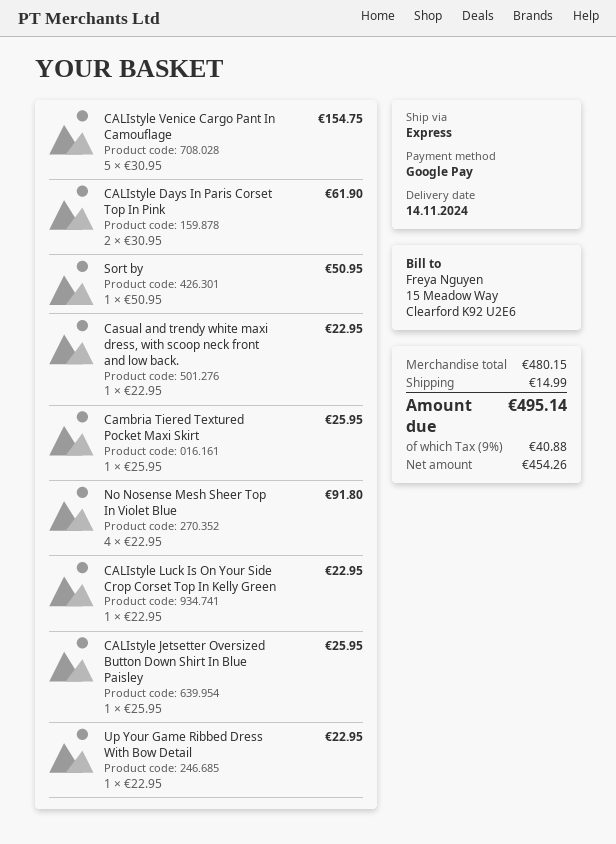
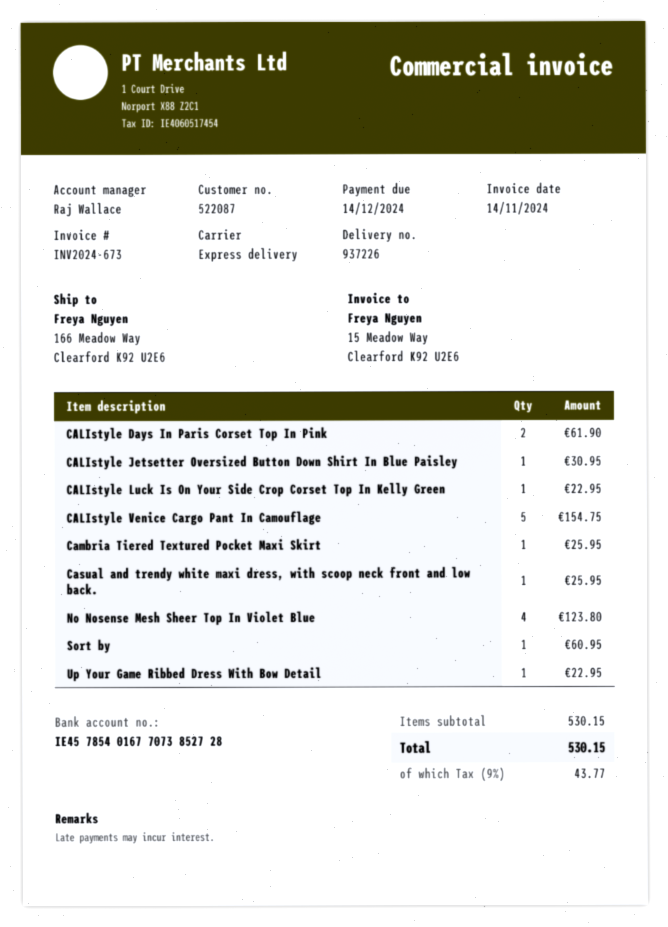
Sort by: 1 for 50.95 -> 1 for 60.95
Casual and trendy white maxi dress, with scoop neck front and low back.: 1 for 22.95 -> 1 for 25.95
No Nosense Mesh Sheer Top In Violet Blue: 4 for 91.80 -> 4 for 123.80
CALIstyle Jetsetter Oversized Button Down Shirt In Blue Paisley: 1 for 25.95 -> 1 for 30.95
subtotal: 480.15 -> 530.15
shipping: 14.99 -> none
tax: 9% = 40.88 -> 9% = 43.77
total: 495.14 -> 530.15

